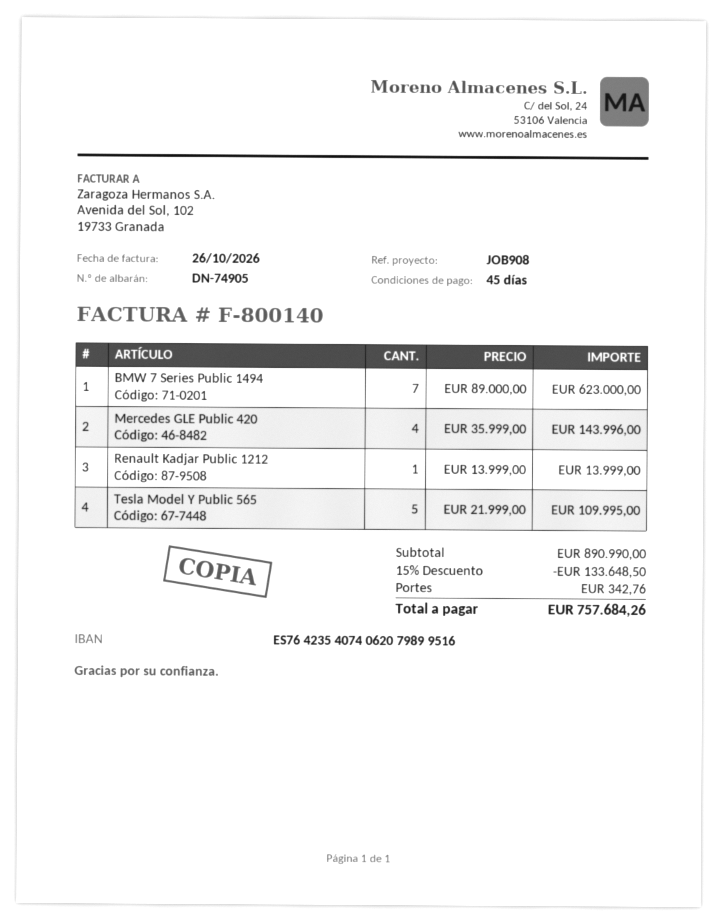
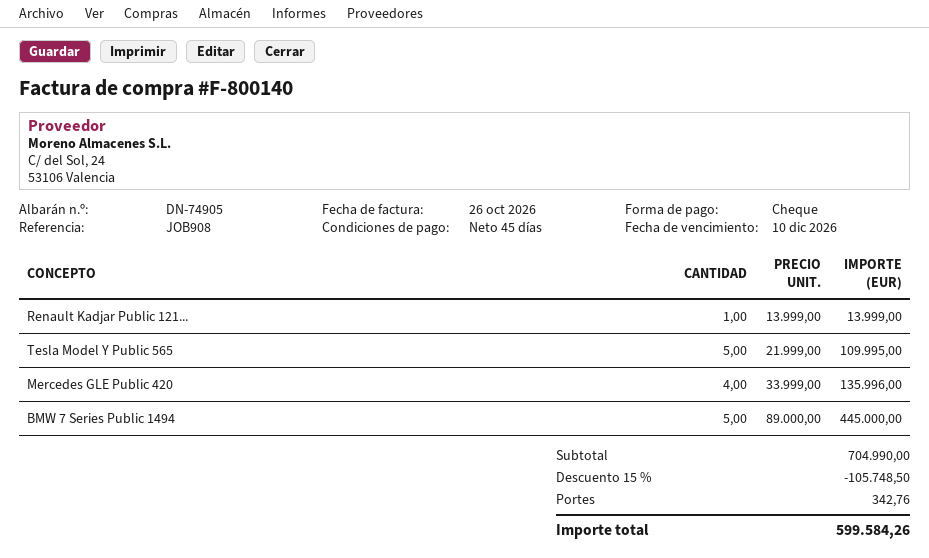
BMW 7 Series Public 1494: 7 x 89000.00 = 623000.00 -> 5 x 89000.00 = 445000.00
Mercedes GLE Public 420: 4 x 35999.00 = 143996.00 -> 4 x 33999.00 = 135996.00
subtotal: 890990.00 -> 704990.00
discount: 15% = 133648.50 -> 15% = 105748.50
total: 757684.26 -> 599584.26

